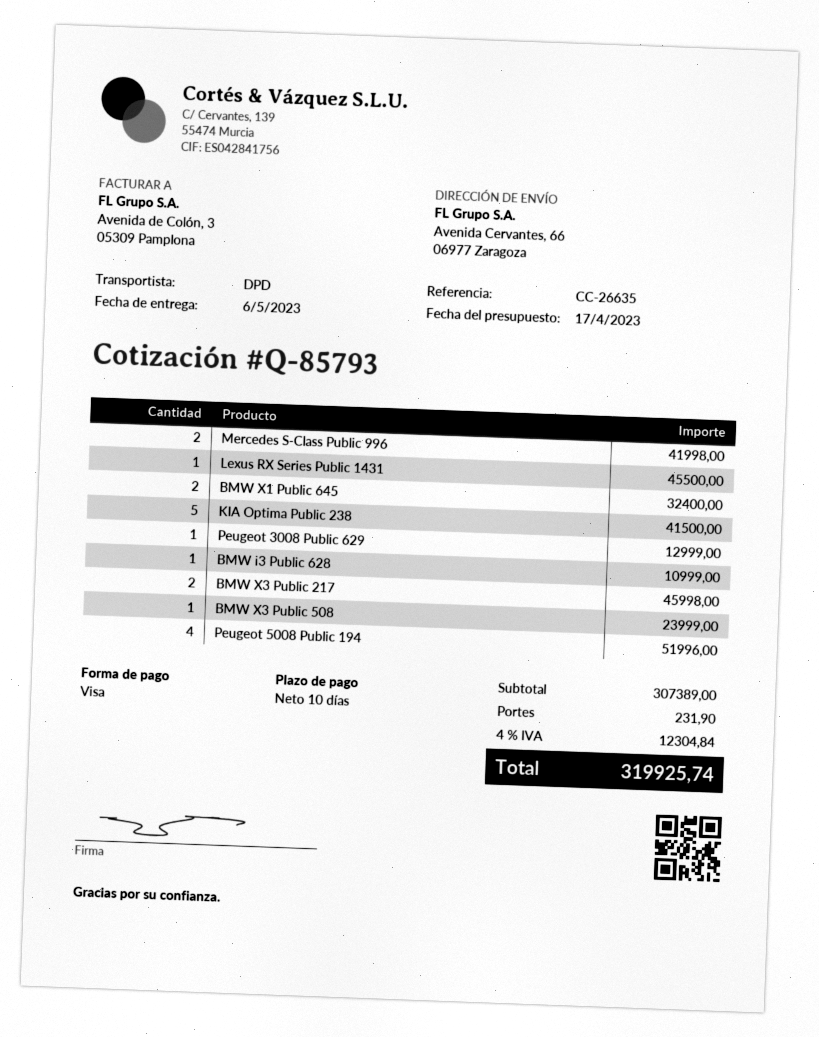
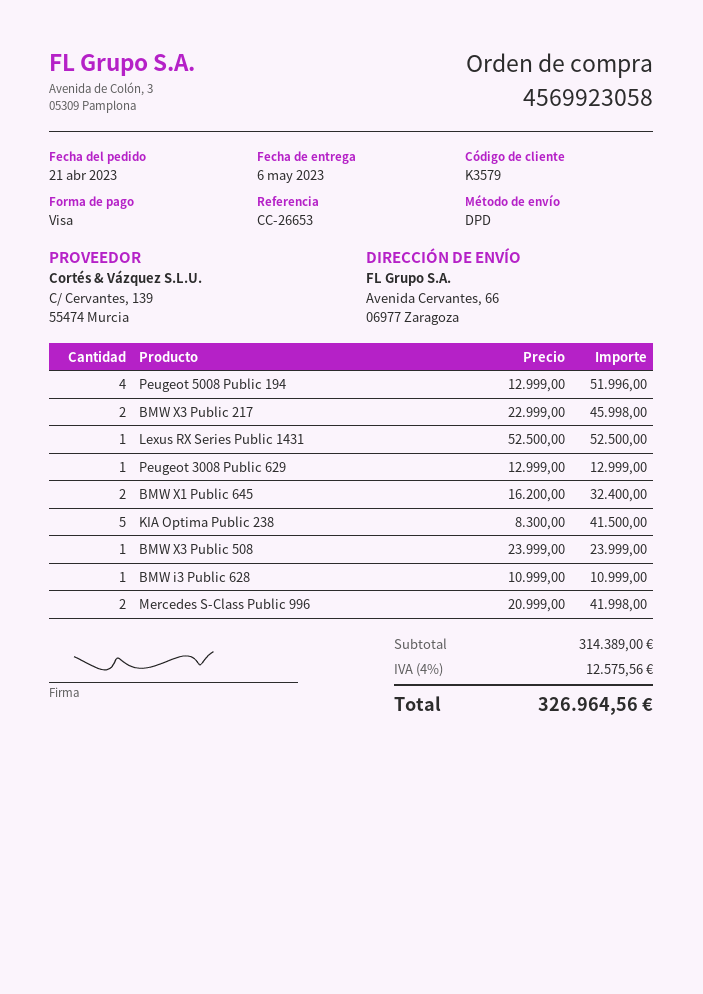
reference: CC-26635 -> CC-26653
Lexus RX Series Public 1431: 1 for 45500.00 -> 1 for 52500.00
subtotal: 307389.00 -> 314389.00
shipping: 231.90 -> none
tax: 4% = 12304.84 -> 4% = 12575.56
total: 319925.74 -> 326964.56

